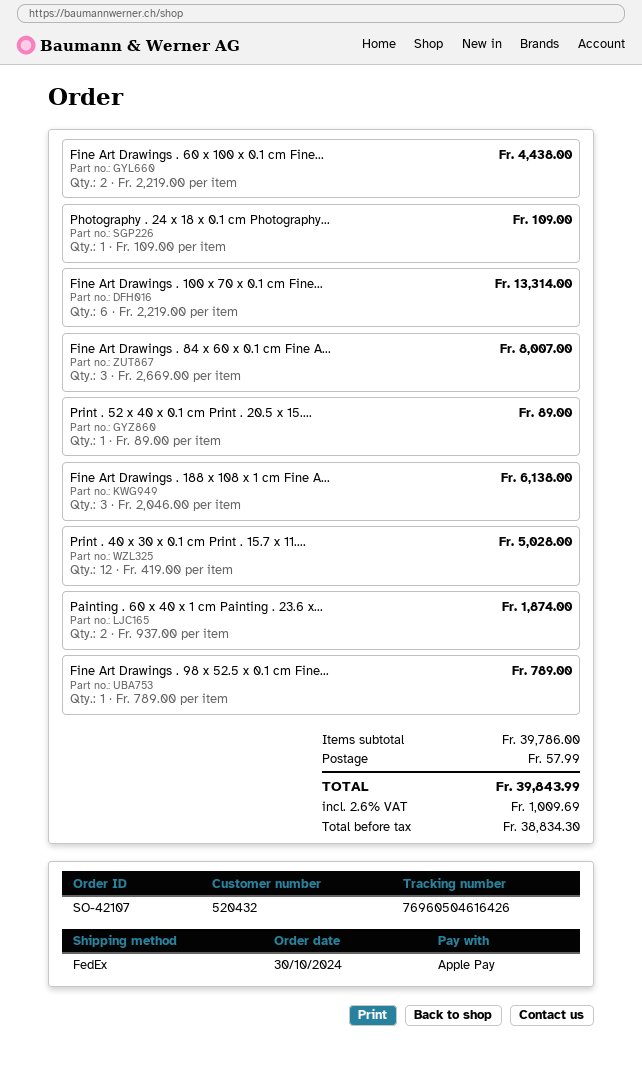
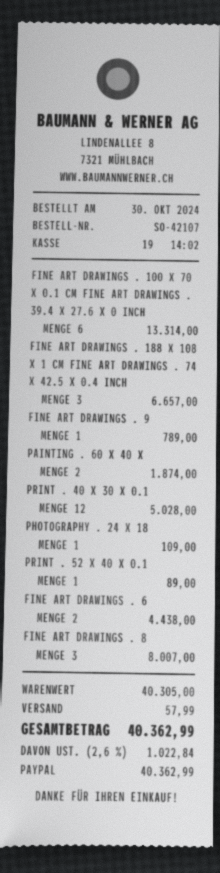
payment method: Apple Pay -> PayPal
Fine Art Drawings . 188 x 108 x 1 cm Fine A...: 3 for 6138.00 -> 3 for 6657.00
subtotal: 39786.00 -> 40305.00
tax: 2.6% = 1009.69 -> 2.6% = 1022.84
total: 39843.99 -> 40362.99

